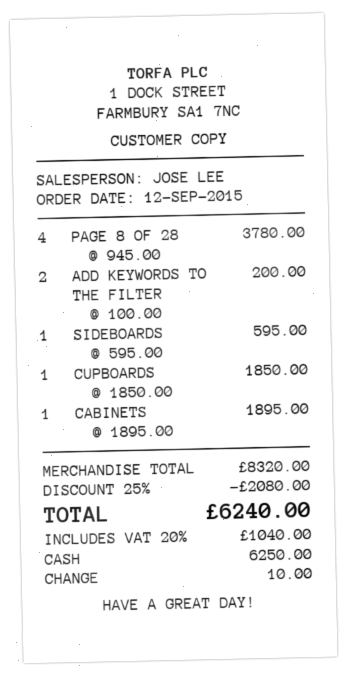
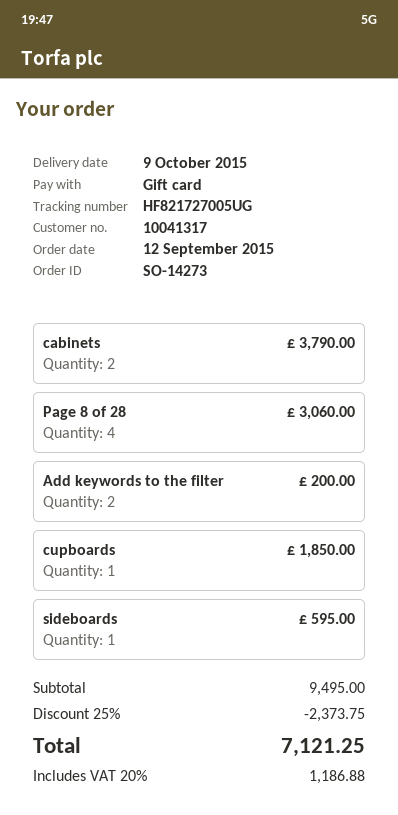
payment method: cash -> gift card
PAGE 8 OF 28: 4 for 3780.00 -> 4 for 3060.00
CABINETS: 1 for 1895.00 -> 2 for 3790.00
subtotal: 8320.00 -> 9495.00
discount: 25% = 2080.00 -> 25% = 2373.75
tax: 20% = 1040.00 -> 20% = 1186.88
total: 6240.00 -> 7121.25

